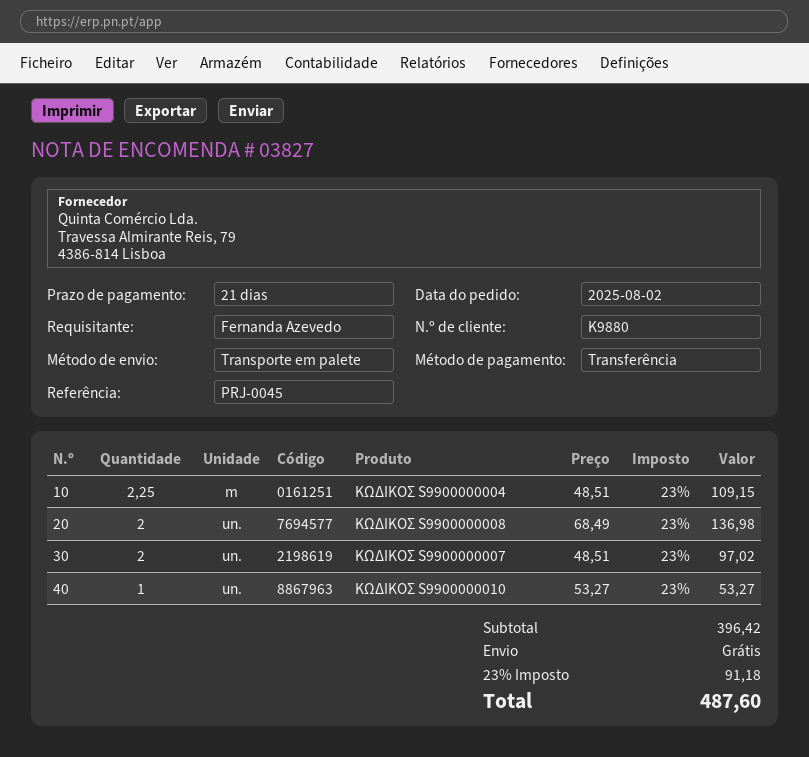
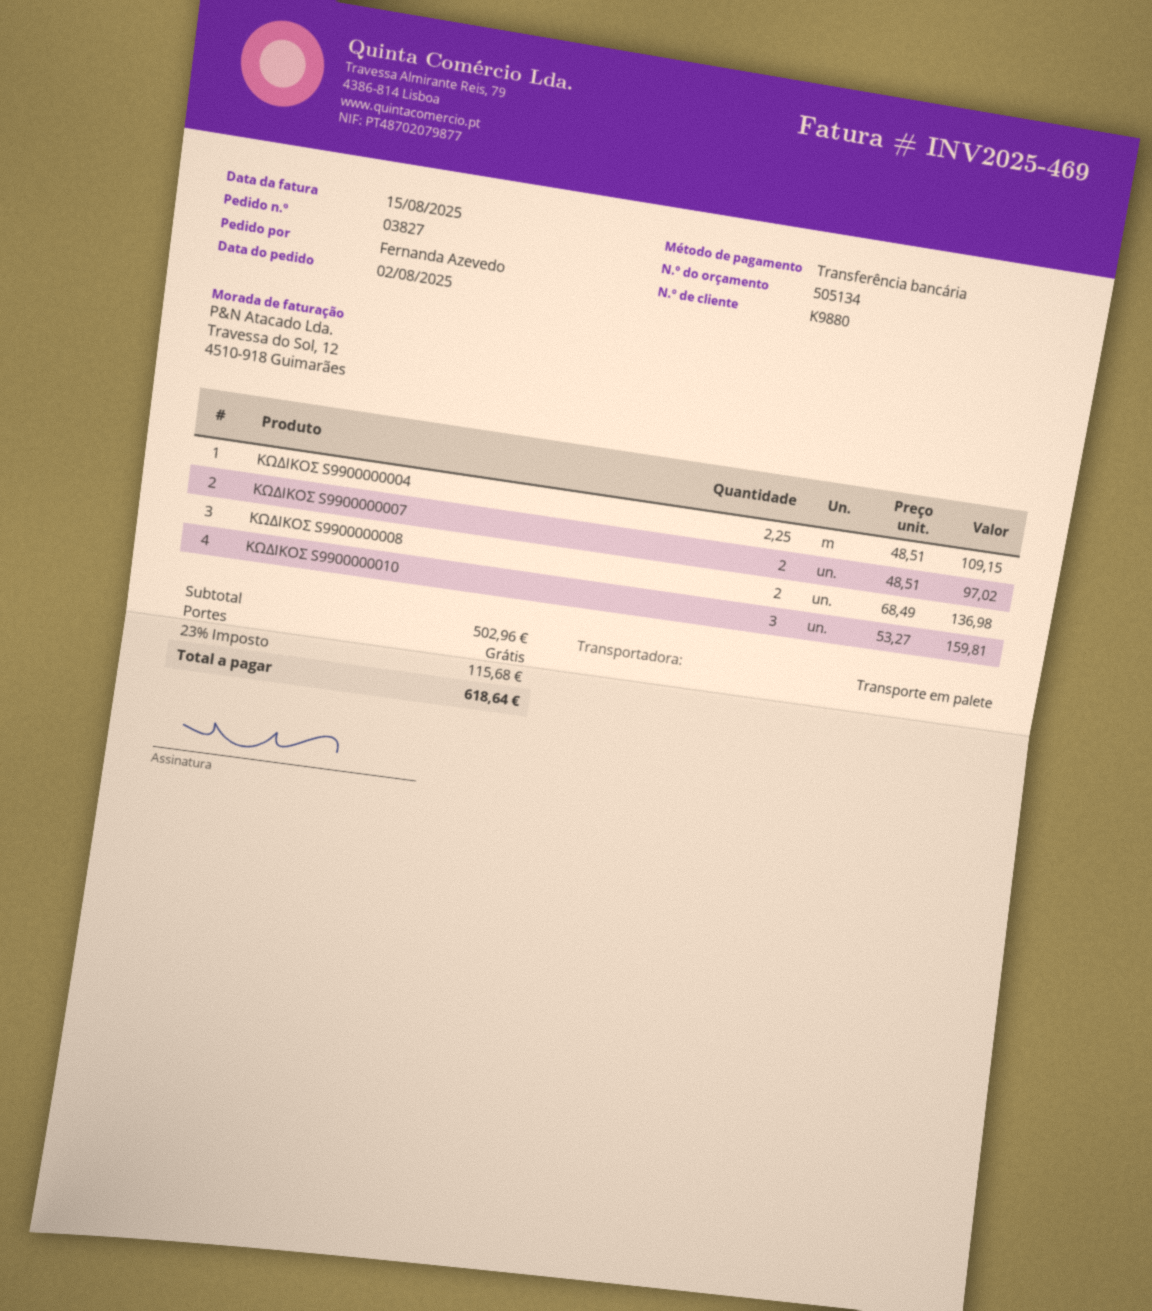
ΚΩΔΙΚΟΣ S9900000010: 1 x 53.27 = 53.27 -> 3 x 53.27 = 159.81
subtotal: 396.42 -> 502.96
tax: 23% = 91.18 -> 23% = 115.68
total: 487.60 -> 618.64

